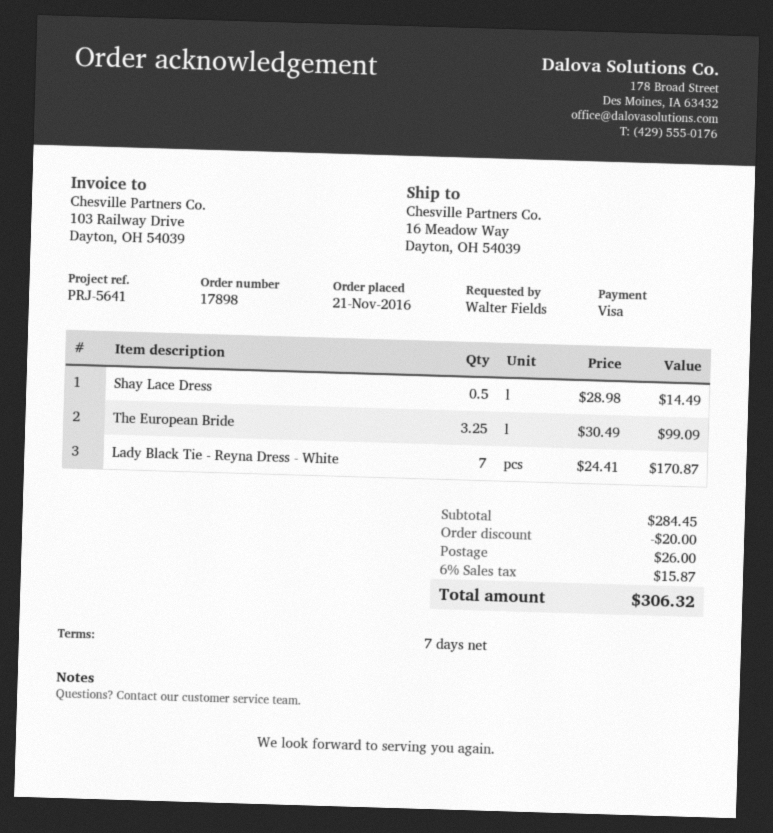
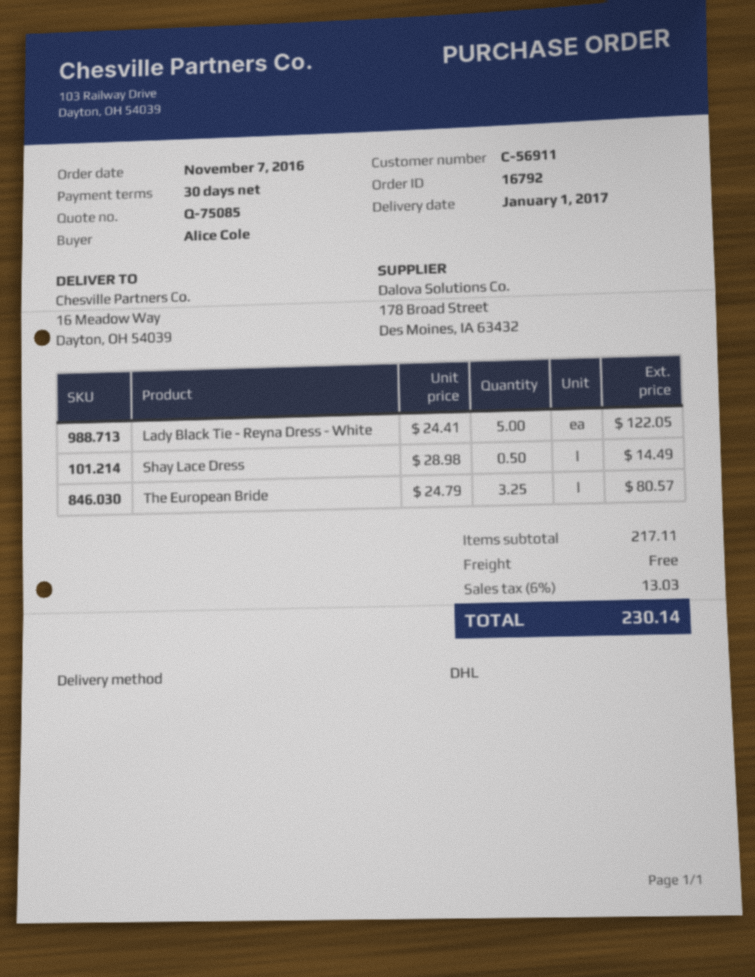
order number: 17898 -> 16792
order date: 2016-11-21 -> 2016-11-07
payment terms: 7 days -> 30 days
ordered by: Walter Fields -> Alice Cole
The European Bride: 3.25 x 30.49 = 99.09 -> 3.25 x 24.79 = 80.57
Lady Black Tie - Reyna Dress - White: 7 x 24.41 = 170.87 -> 5 x 24.41 = 122.05
subtotal: 284.45 -> 217.11
discount: 20.00 -> none
shipping: 26.00 -> 0.00
tax: 6% = 15.87 -> 6% = 13.03
total: 306.32 -> 230.14

